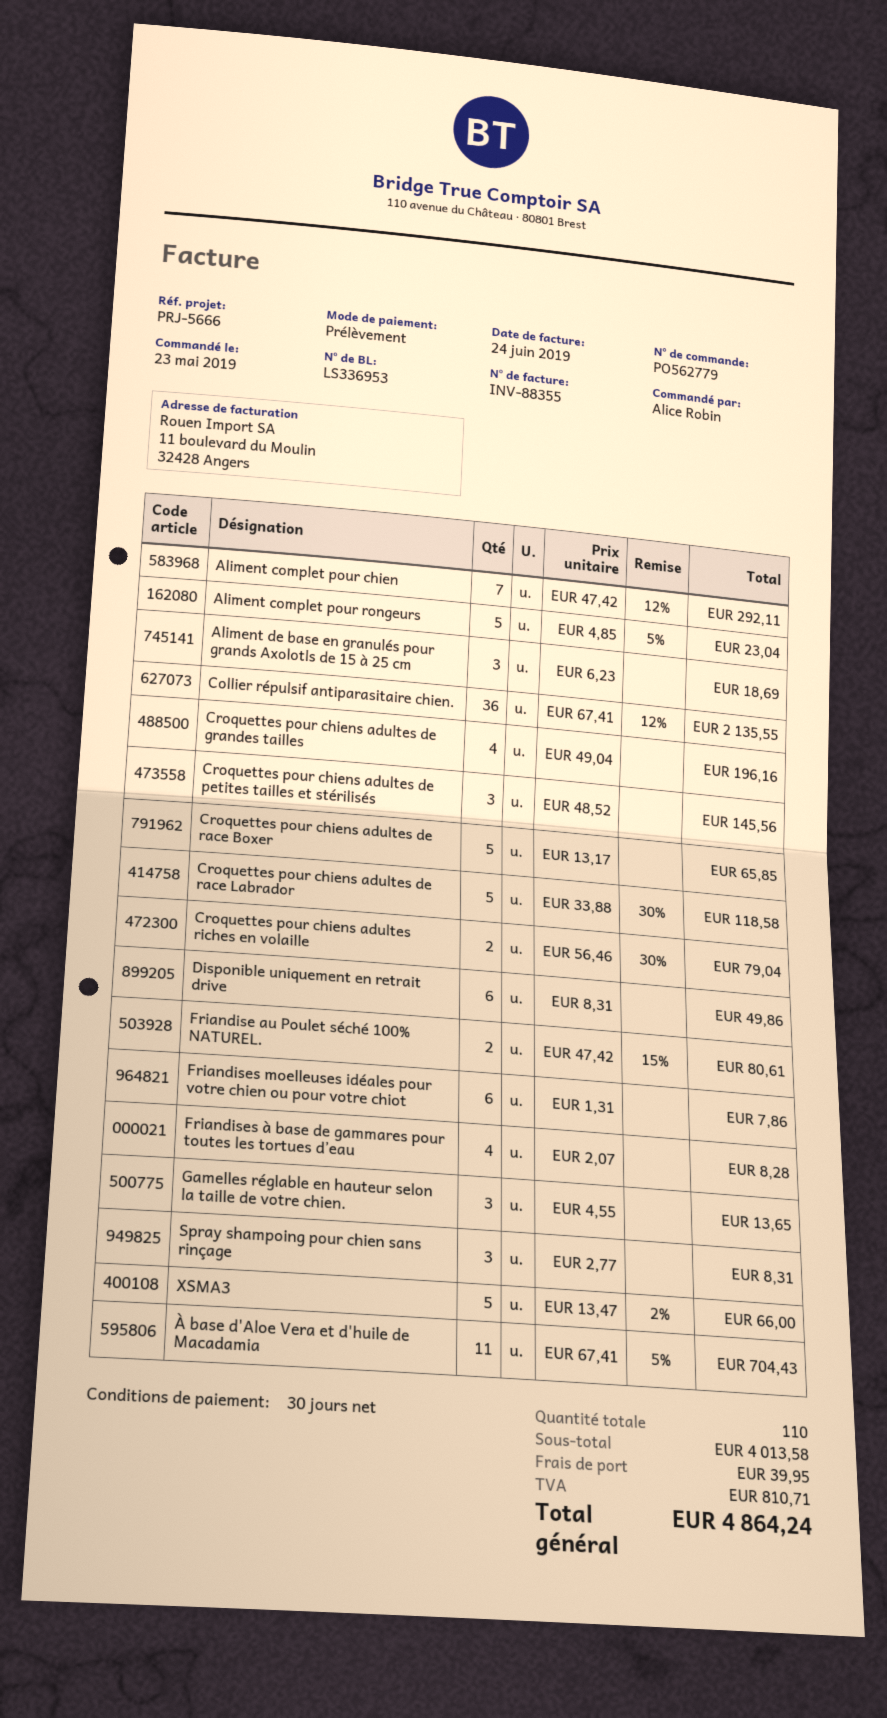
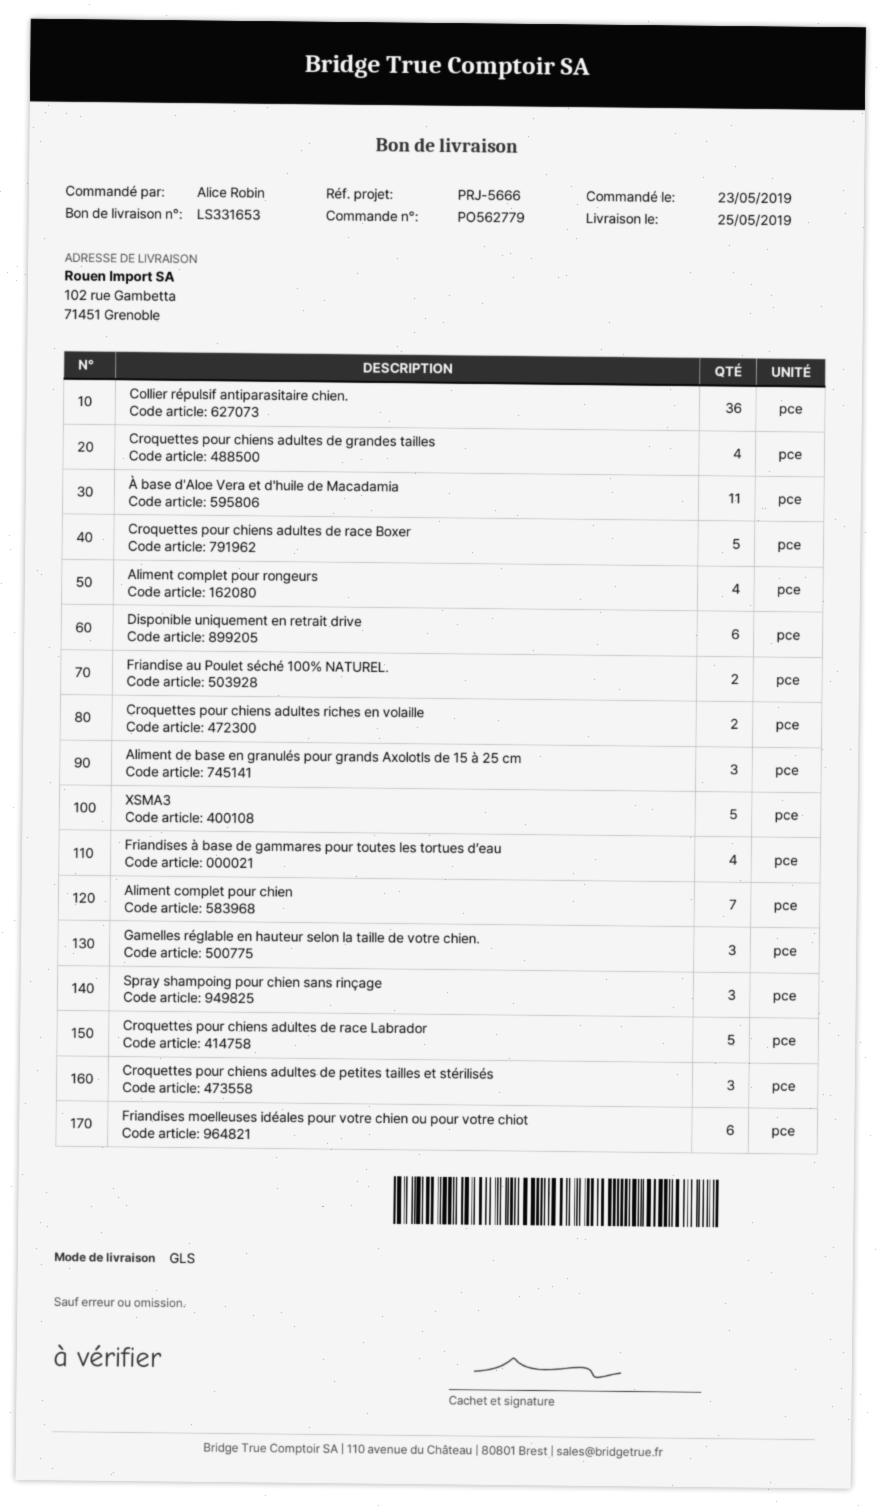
delivery note number: LS336953 -> LS331653
Aliment complet pour rongeurs: 5 -> 4

